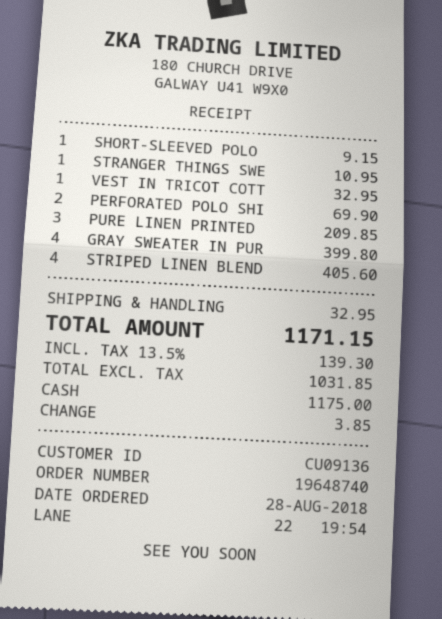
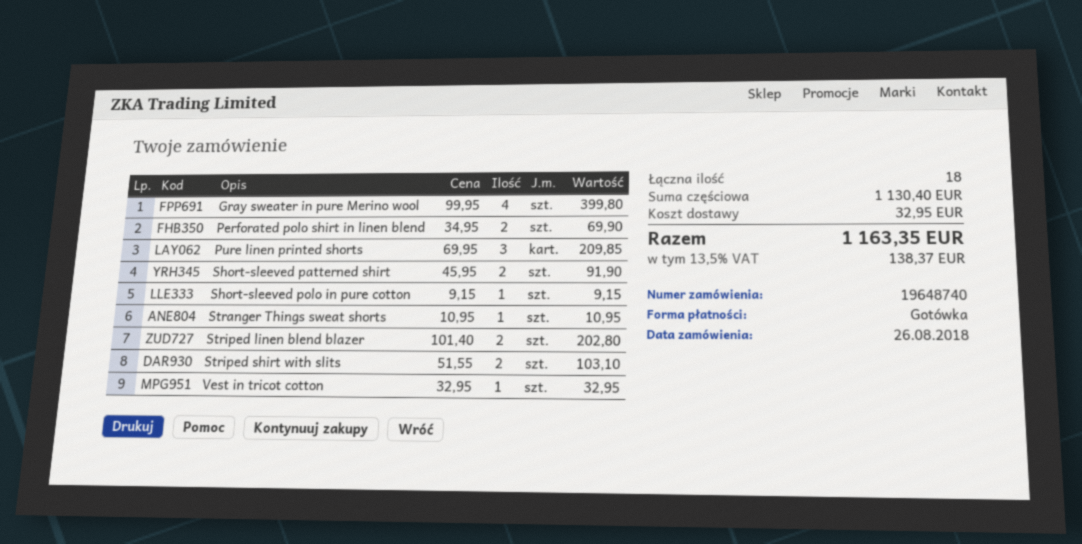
order date: 2018-08-28 -> 2018-08-26
STRIPED LINEN BLEND: 4 for 405.60 -> 2 for 202.80
Short-sleeved patterned shirt: none -> 2 for 91.90
Striped shirt with slits: none -> 2 for 103.10
tax: 13.5% = 139.30 -> 13.5% = 138.37
total: 1171.15 -> 1163.35

